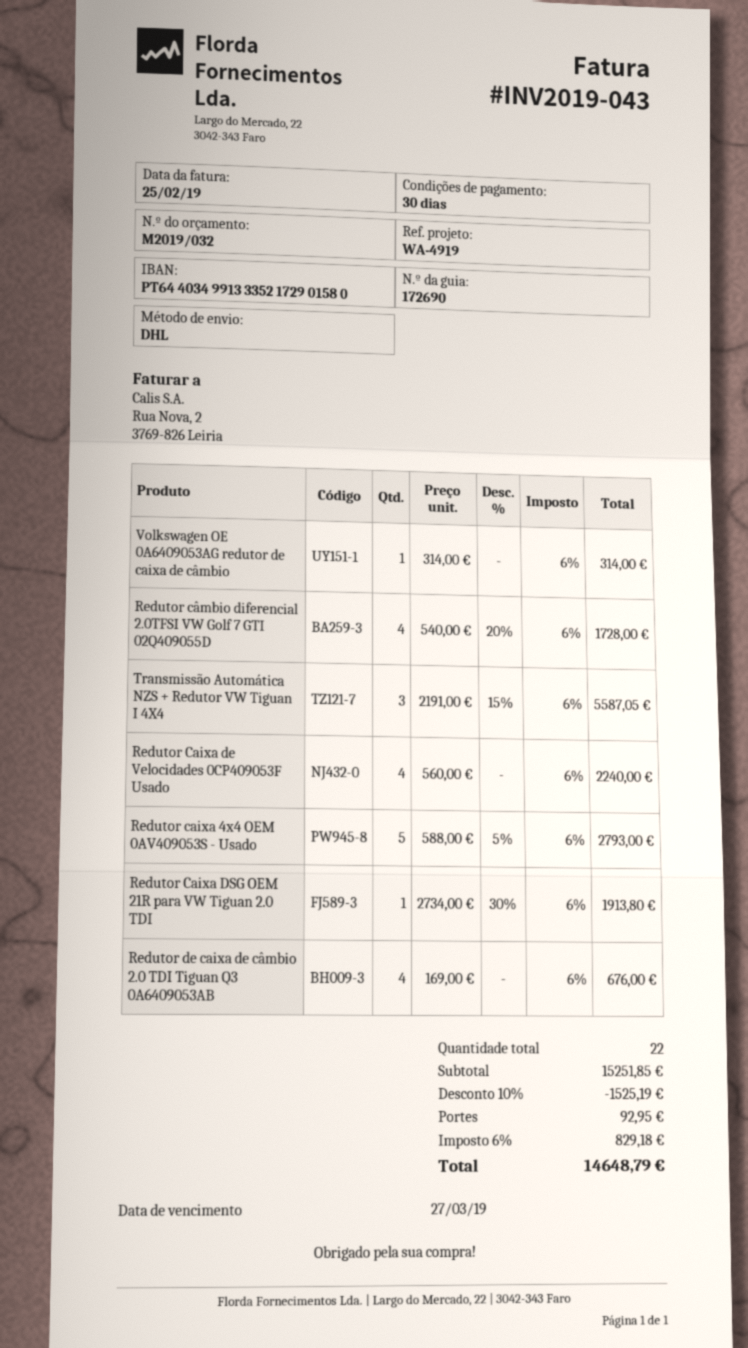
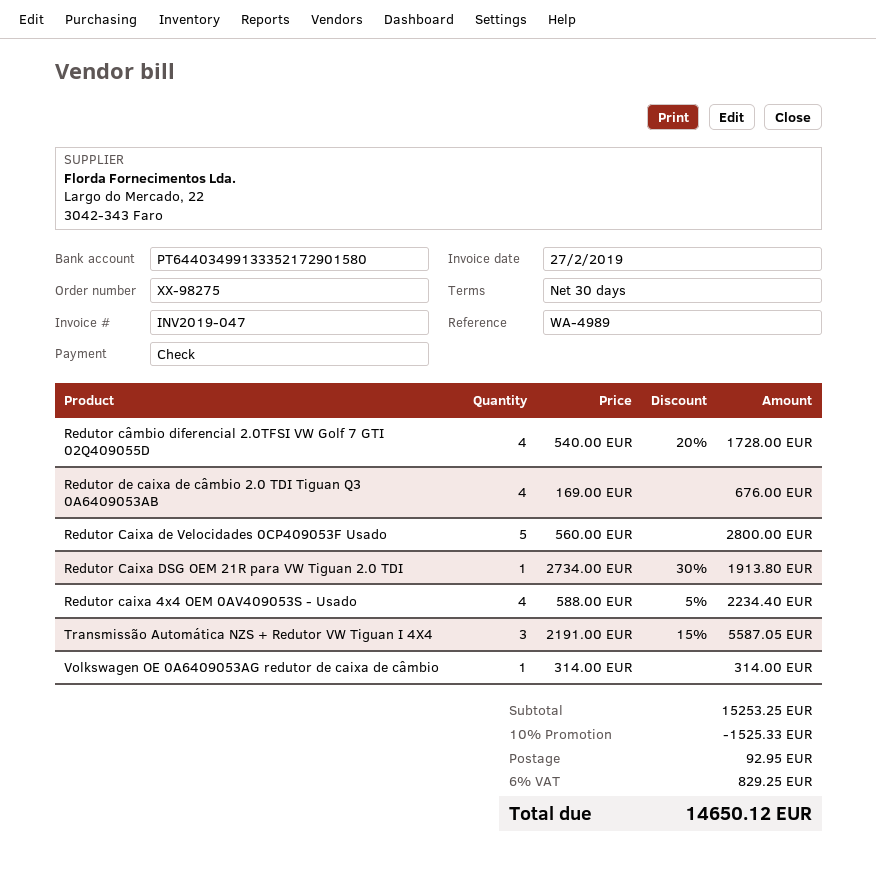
invoice number: INV2019-043 -> INV2019-047
invoice date: 2019-02-25 -> 2019-02-27
reference: WA-4919 -> WA-4989
Redutor Caixa de Velocidades 0CP409053F Usado: 4 x 560.00 = 2240.00 -> 5 x 560.00 = 2800.00
Redutor caixa 4x4 OEM 0AV409053S - Usado: 5 x 588.00 - 5% = 2793.00 -> 4 x 588.00 - 5% = 2234.40
subtotal: 15251.85 -> 15253.25
discount: 10% = 1525.19 -> 10% = 1525.33
tax: 6% = 829.18 -> 6% = 829.25
total: 14648.79 -> 14650.12

